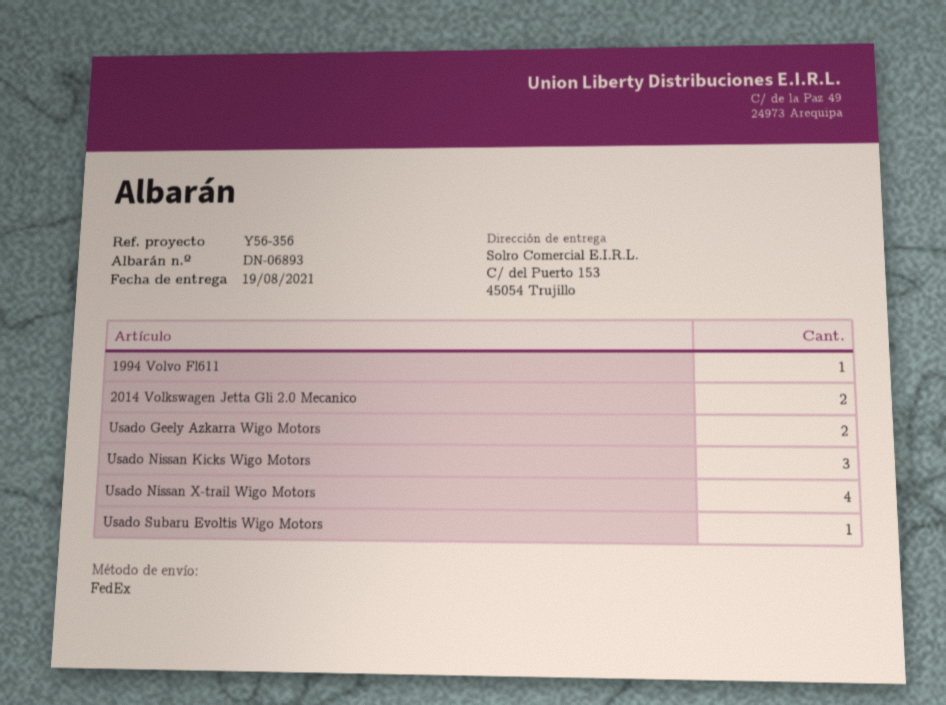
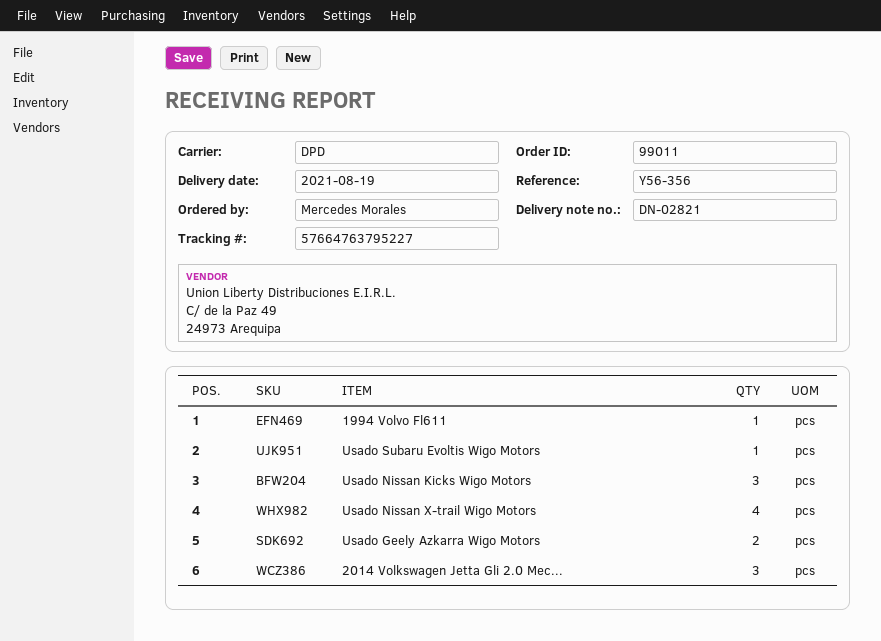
delivery note number: DN-06893 -> DN-02821
shipping method: FedEx -> DPD
2014 Volkswagen Jetta Gli 2.0 Mecanico: 2 -> 3

